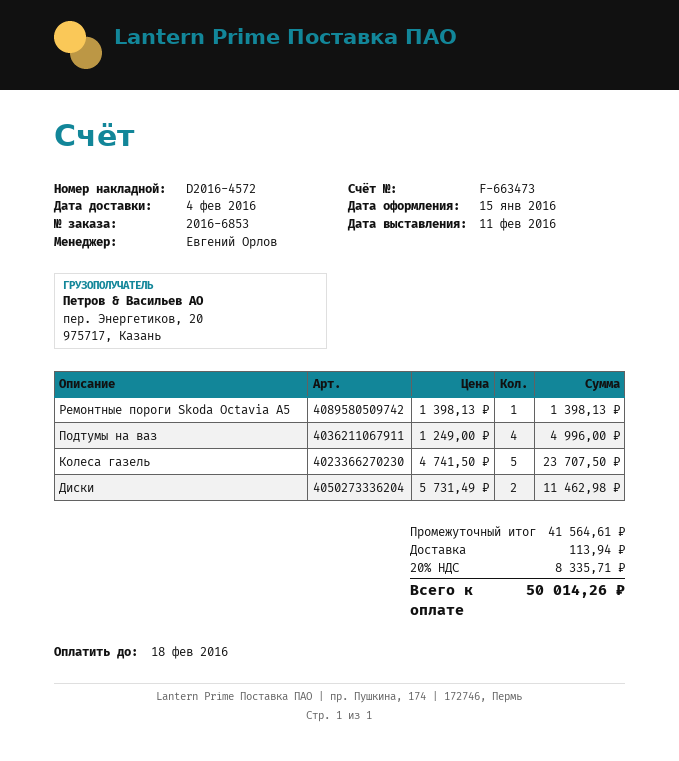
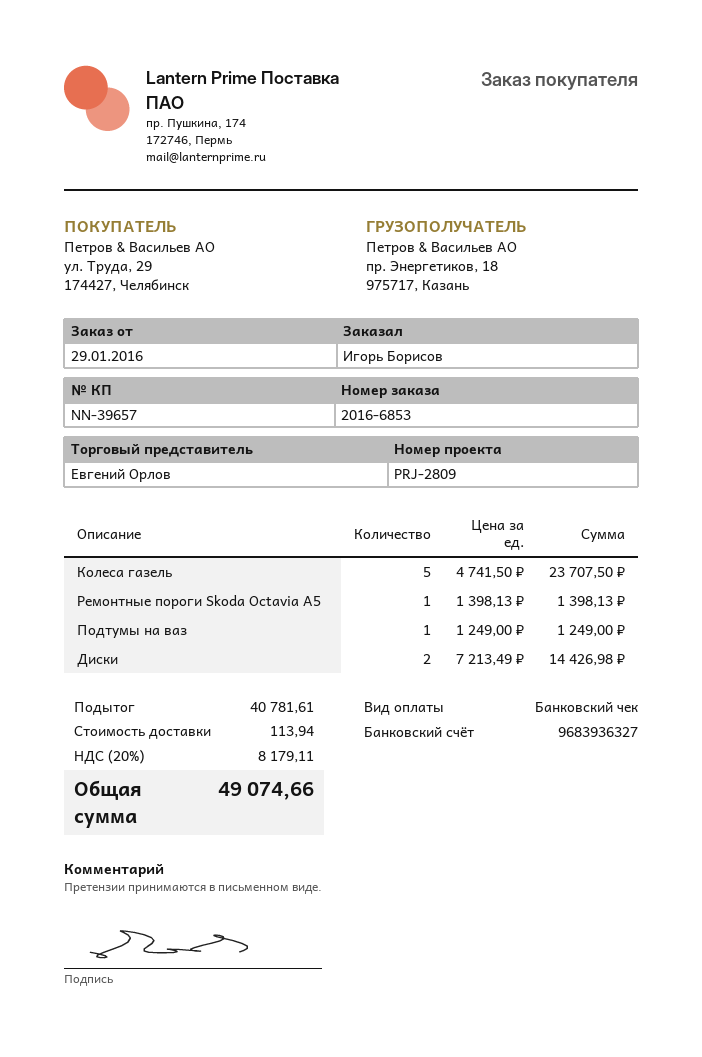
order date: 2016-01-15 -> 2016-01-29
ship to: пер. Энергетиков, 20, 975717, Казань -> пр. Энергетиков, 18, 975717, Казань
Подтумы на ваз: 4 x 1249.00 = 4996.00 -> 1 x 1249.00 = 1249.00
Диски: 2 x 5731.49 = 11462.98 -> 2 x 7213.49 = 14426.98
subtotal: 41564.61 -> 40781.61
tax: 20% = 8335.71 -> 20% = 8179.11
total: 50014.26 -> 49074.66

